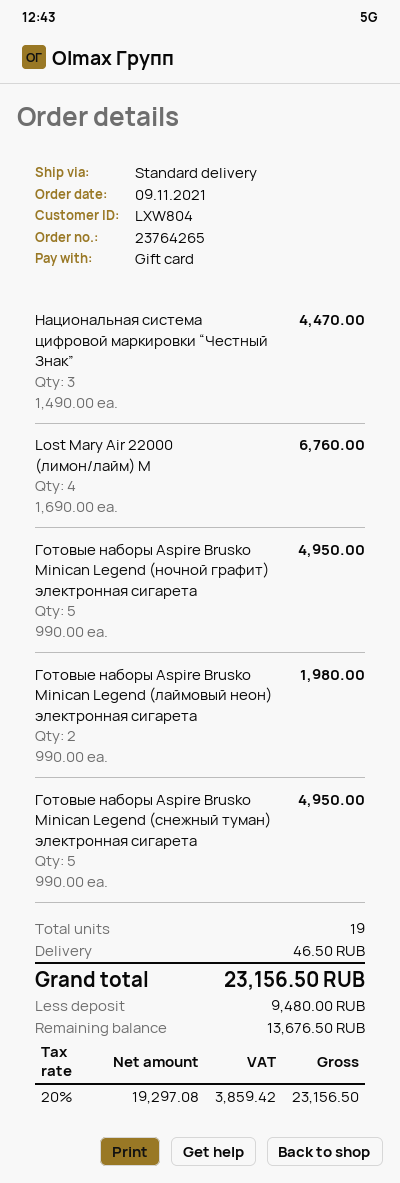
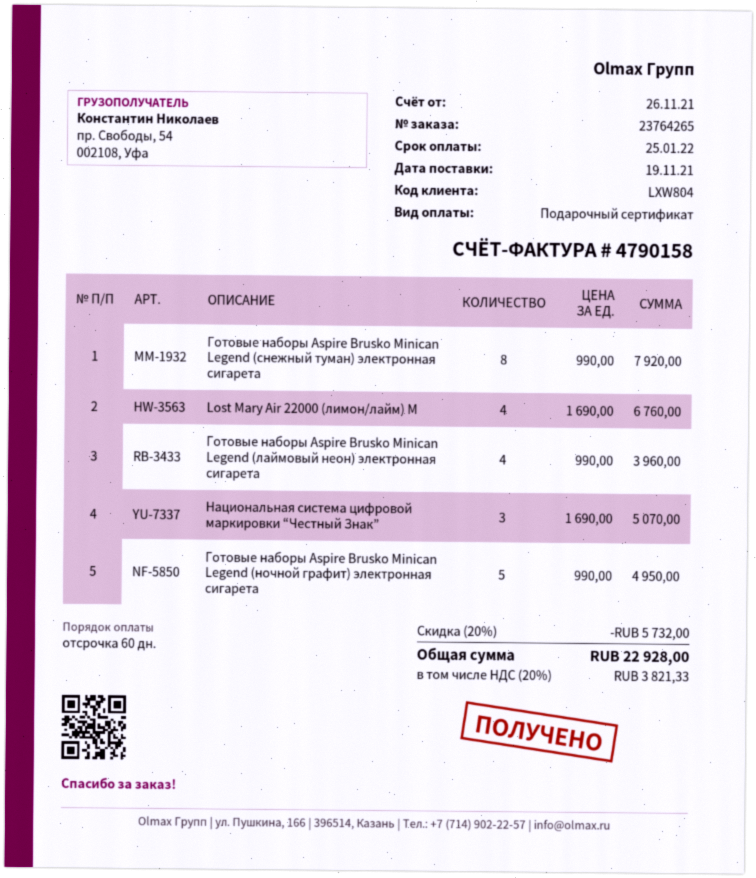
Национальная система цифровой маркировки “Честный Знак”: 3 x 1490.00 = 4470.00 -> 3 x 1690.00 = 5070.00
Готовые наборы Aspire Brusko Minican Legend (лаймовый неон) электронная сигарета: 2 x 990.00 = 1980.00 -> 4 x 990.00 = 3960.00
Готовые наборы Aspire Brusko Minican Legend (снежный туман) электронная сигарета: 5 x 990.00 = 4950.00 -> 8 x 990.00 = 7920.00
discount: none -> 20% = 5732.00
shipping: 46.50 -> none
tax: 20% = 3859.42 -> 20% = 3821.33
total: 23156.50 -> 22928.00

